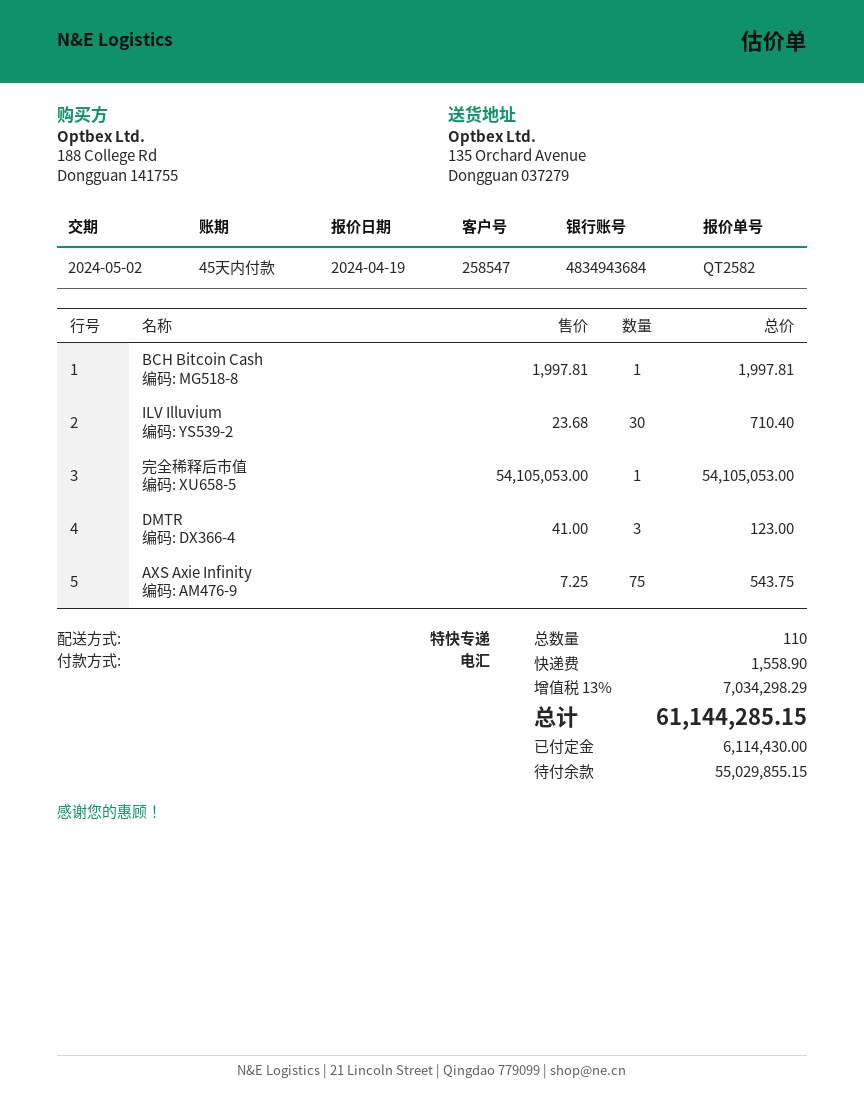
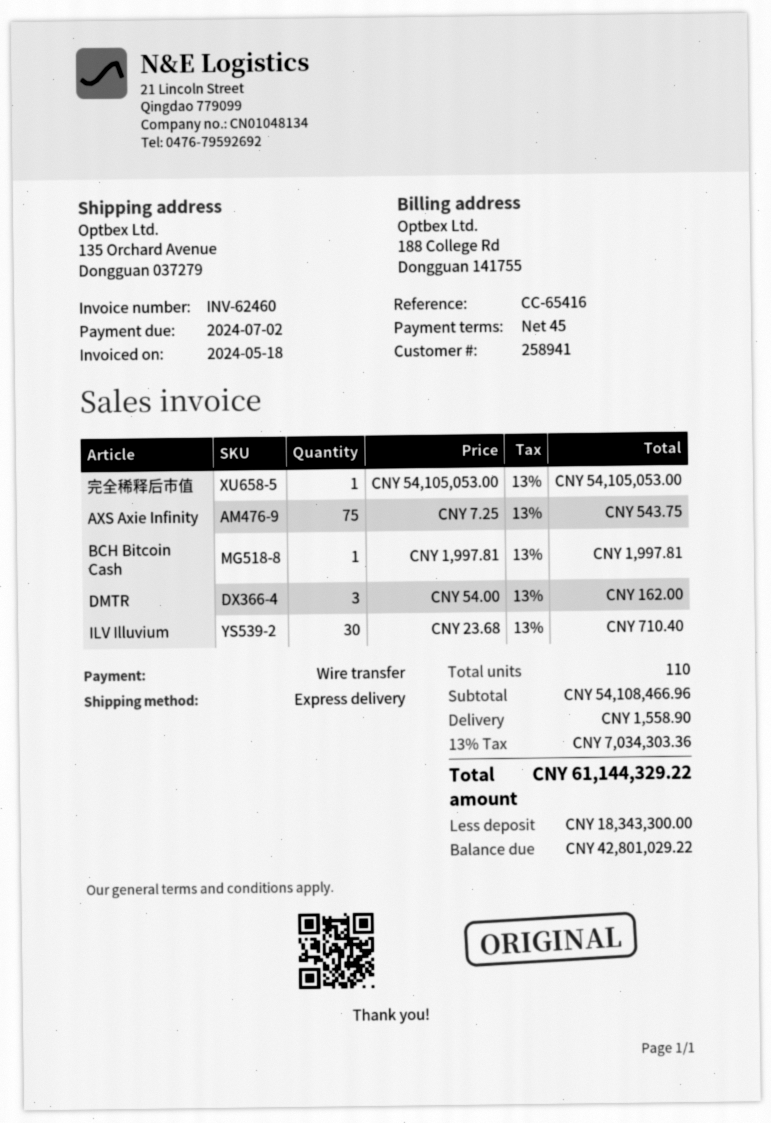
customer number: 258547 -> 258941
DMTR: 3 x 41.00 = 123.00 -> 3 x 54.00 = 162.00
tax: 13% = 7034298.29 -> 13% = 7034303.36
total: 61144285.15 -> 61144329.22
deposit: 6114430.00 -> 18343300.00
balance: 55029855.15 -> 42801029.22

